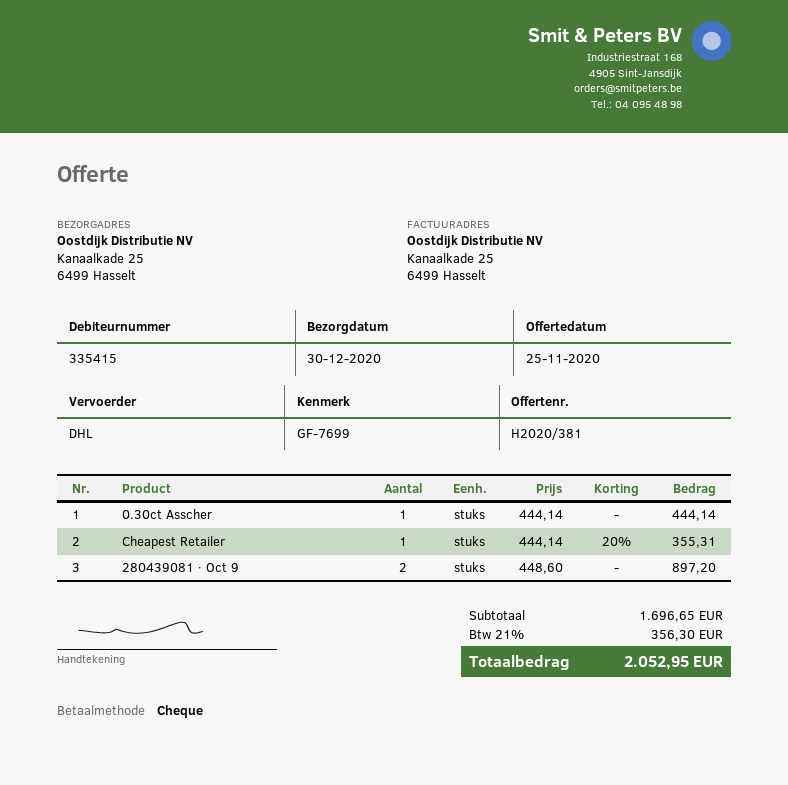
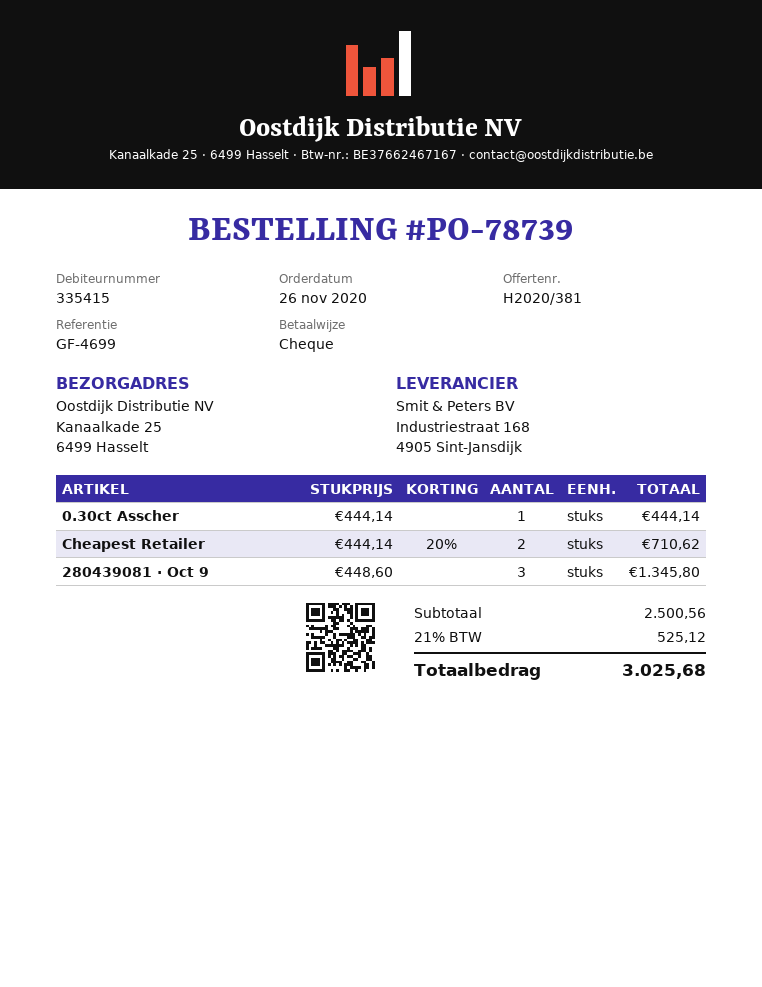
reference: GF-7699 -> GF-4699
Cheapest Retailer: 1 x 444.14 - 20% = 355.31 -> 2 x 444.14 - 20% = 710.62
280439081 · Oct 9: 2 x 448.60 = 897.20 -> 3 x 448.60 = 1345.80
subtotal: 1696.65 -> 2500.56
tax: 21% = 356.30 -> 21% = 525.12
total: 2052.95 -> 3025.68

